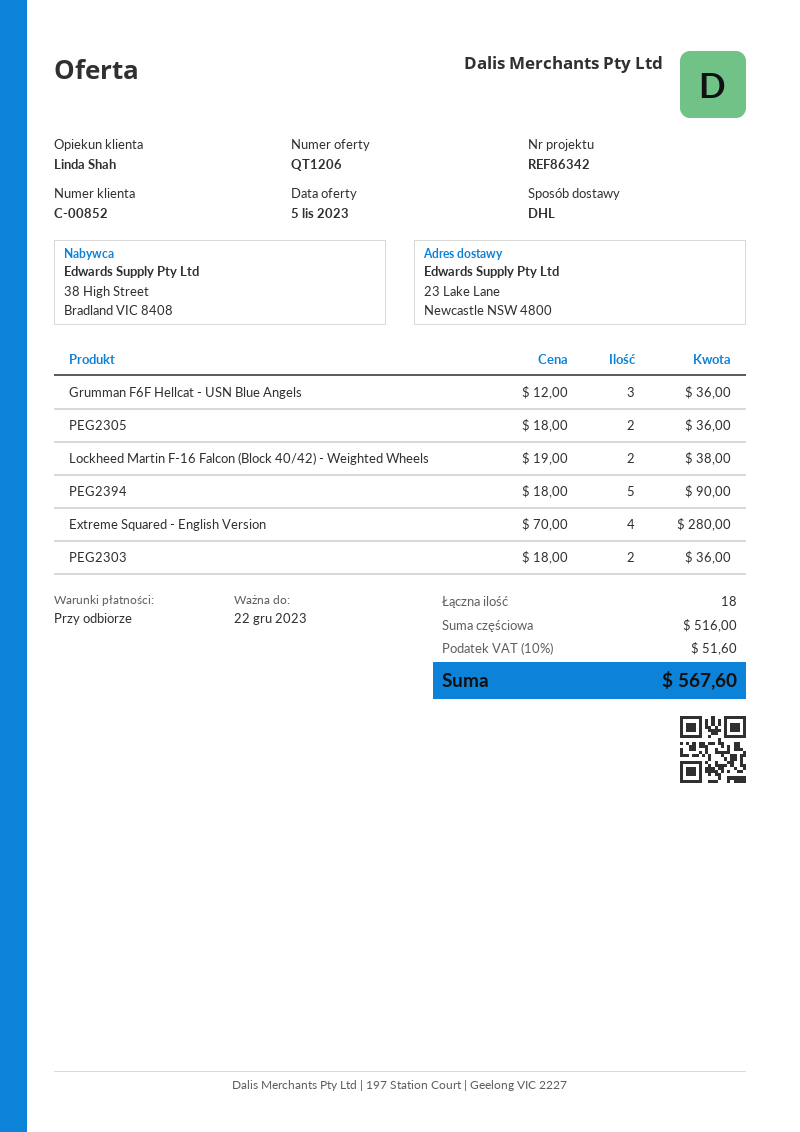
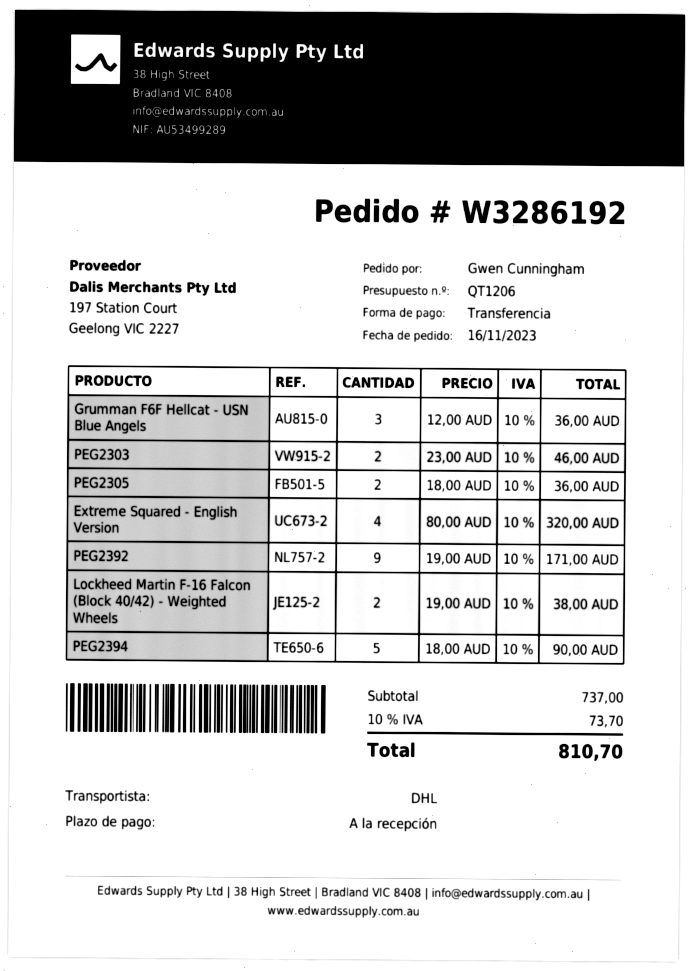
Extreme Squared - English Version: 4 x 70.00 = 280.00 -> 4 x 80.00 = 320.00
PEG2303: 2 x 18.00 = 36.00 -> 2 x 23.00 = 46.00
PEG2392: none -> 9 x 19.00 = 171.00
subtotal: 516.00 -> 737.00
tax: 10% = 51.60 -> 10% = 73.70
total: 567.60 -> 810.70

